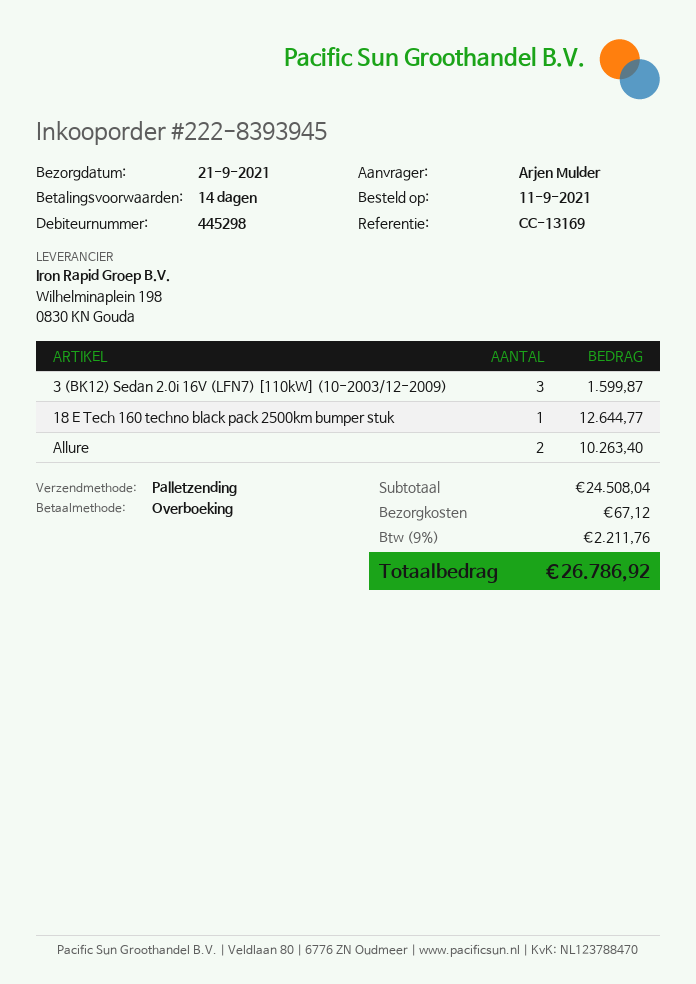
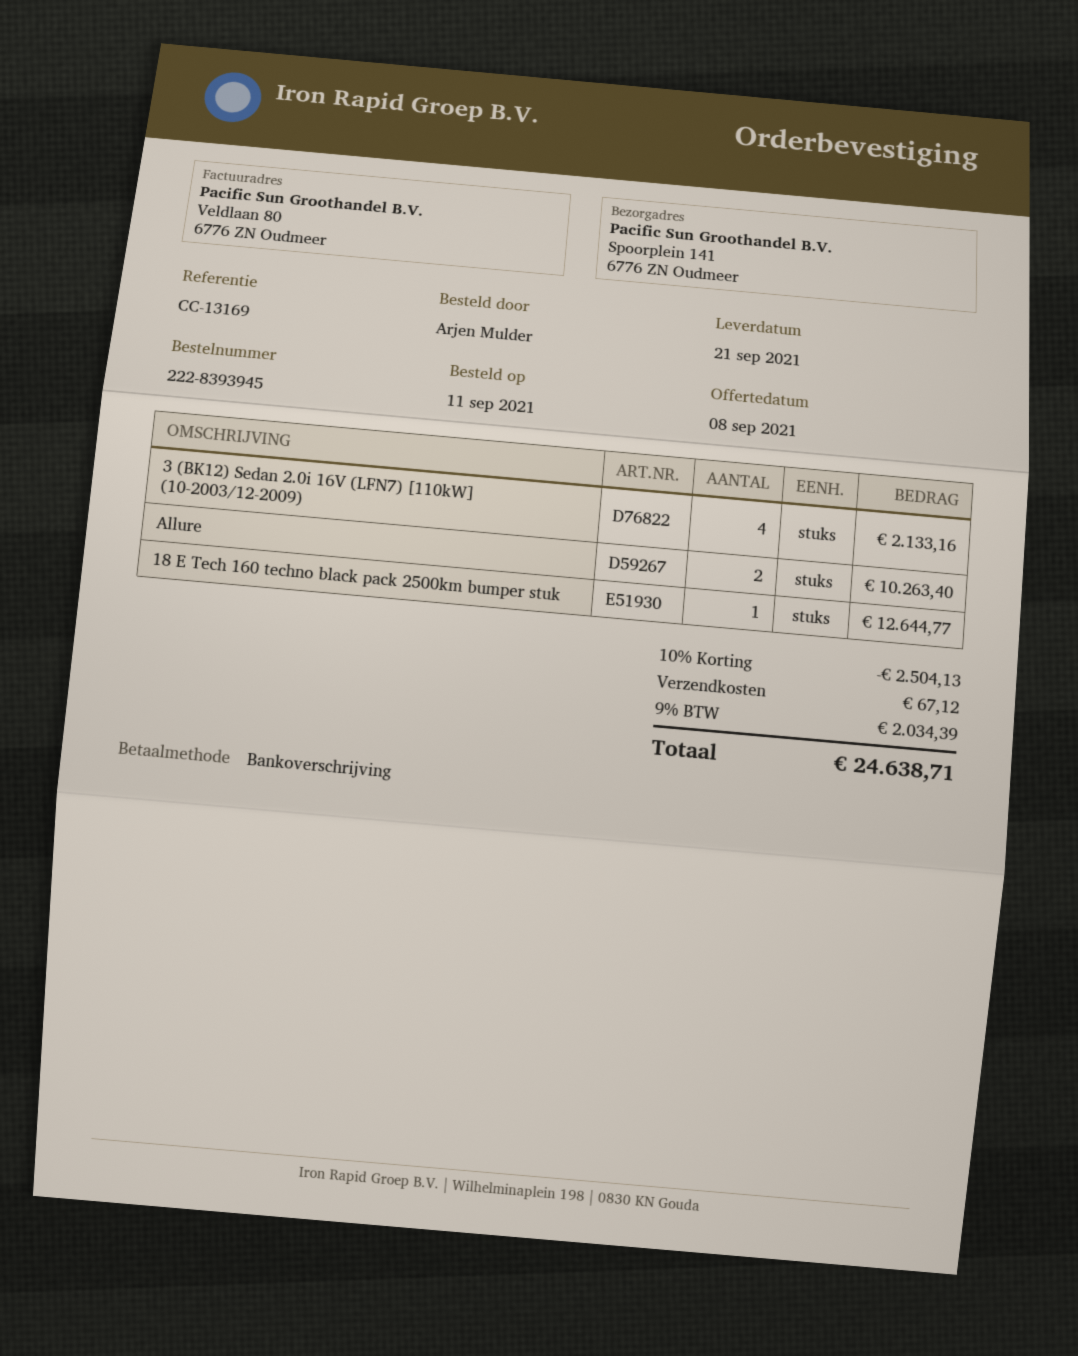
3 (BK12) Sedan 2.0i 16V (LFN7) [110kW] (10-2003/12-2009): 3 for 1599.87 -> 4 for 2133.16
discount: none -> 10% = 2504.13
tax: 9% = 2211.76 -> 9% = 2034.39
total: 26786.92 -> 24638.71

